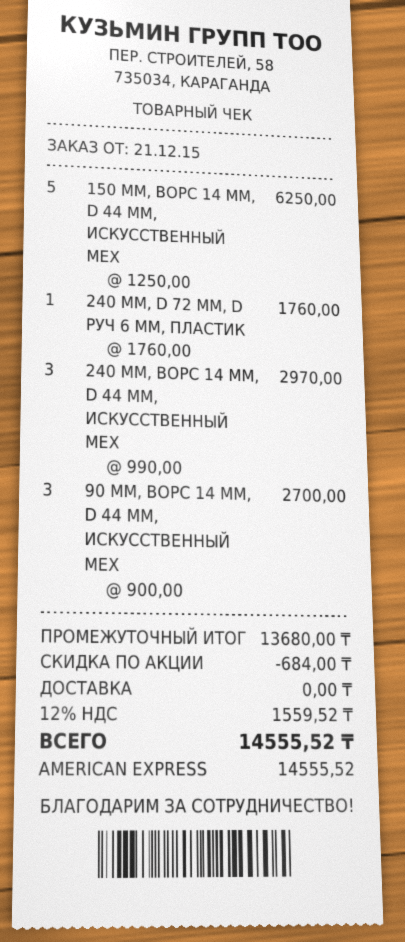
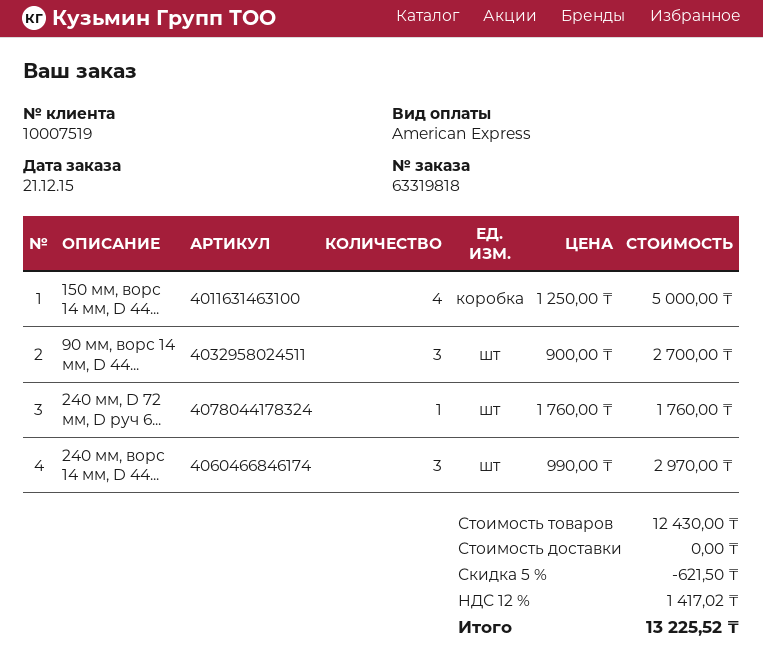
150 ММ, ВОРС 14 ММ, D 44 ММ, ИСКУССТВЕННЫЙ МЕХ: 5 x 1250.00 = 6250.00 -> 4 x 1250.00 = 5000.00
subtotal: 13680.00 -> 12430.00
discount: 684.00 -> 621.50
tax: 12% = 1559.52 -> 12% = 1417.02
total: 14555.52 -> 13225.52

